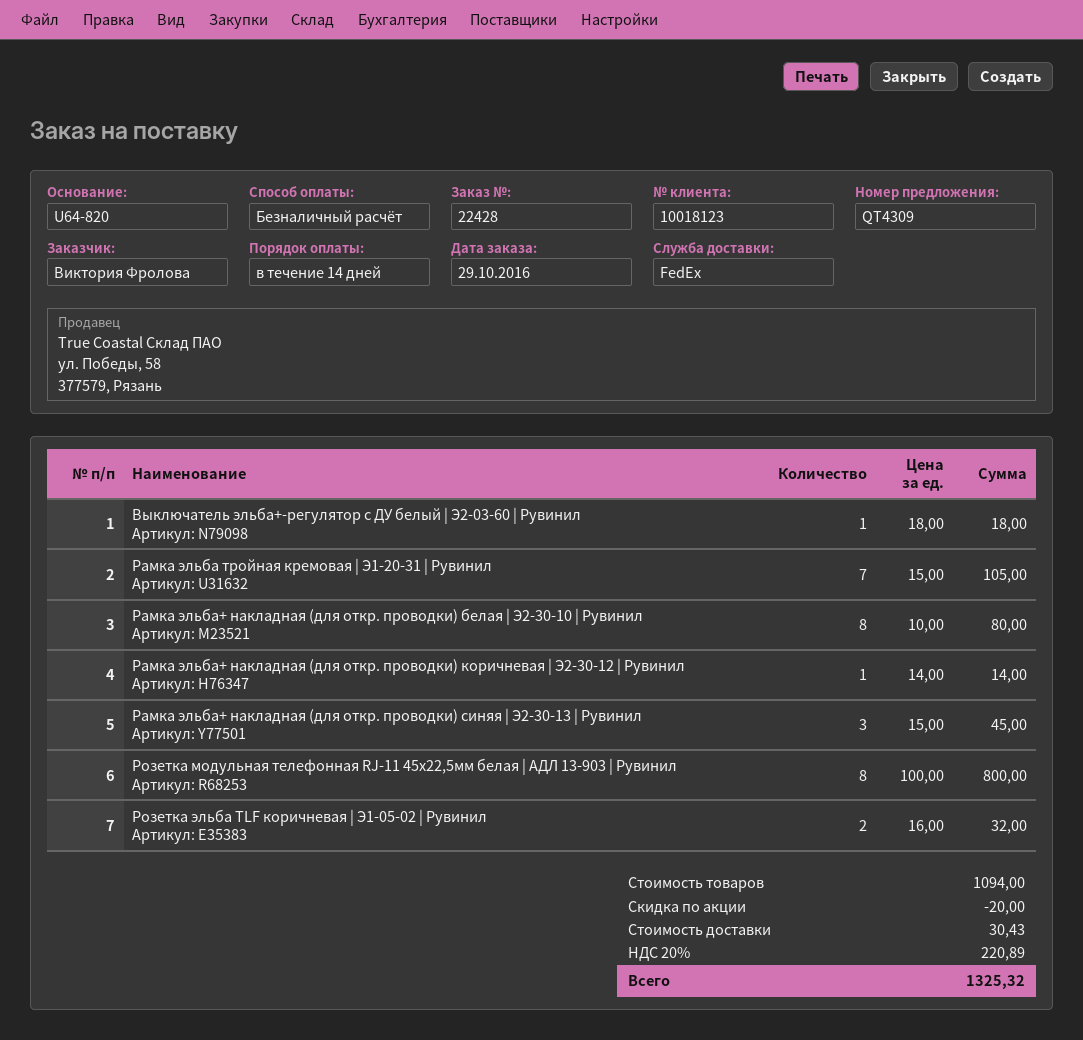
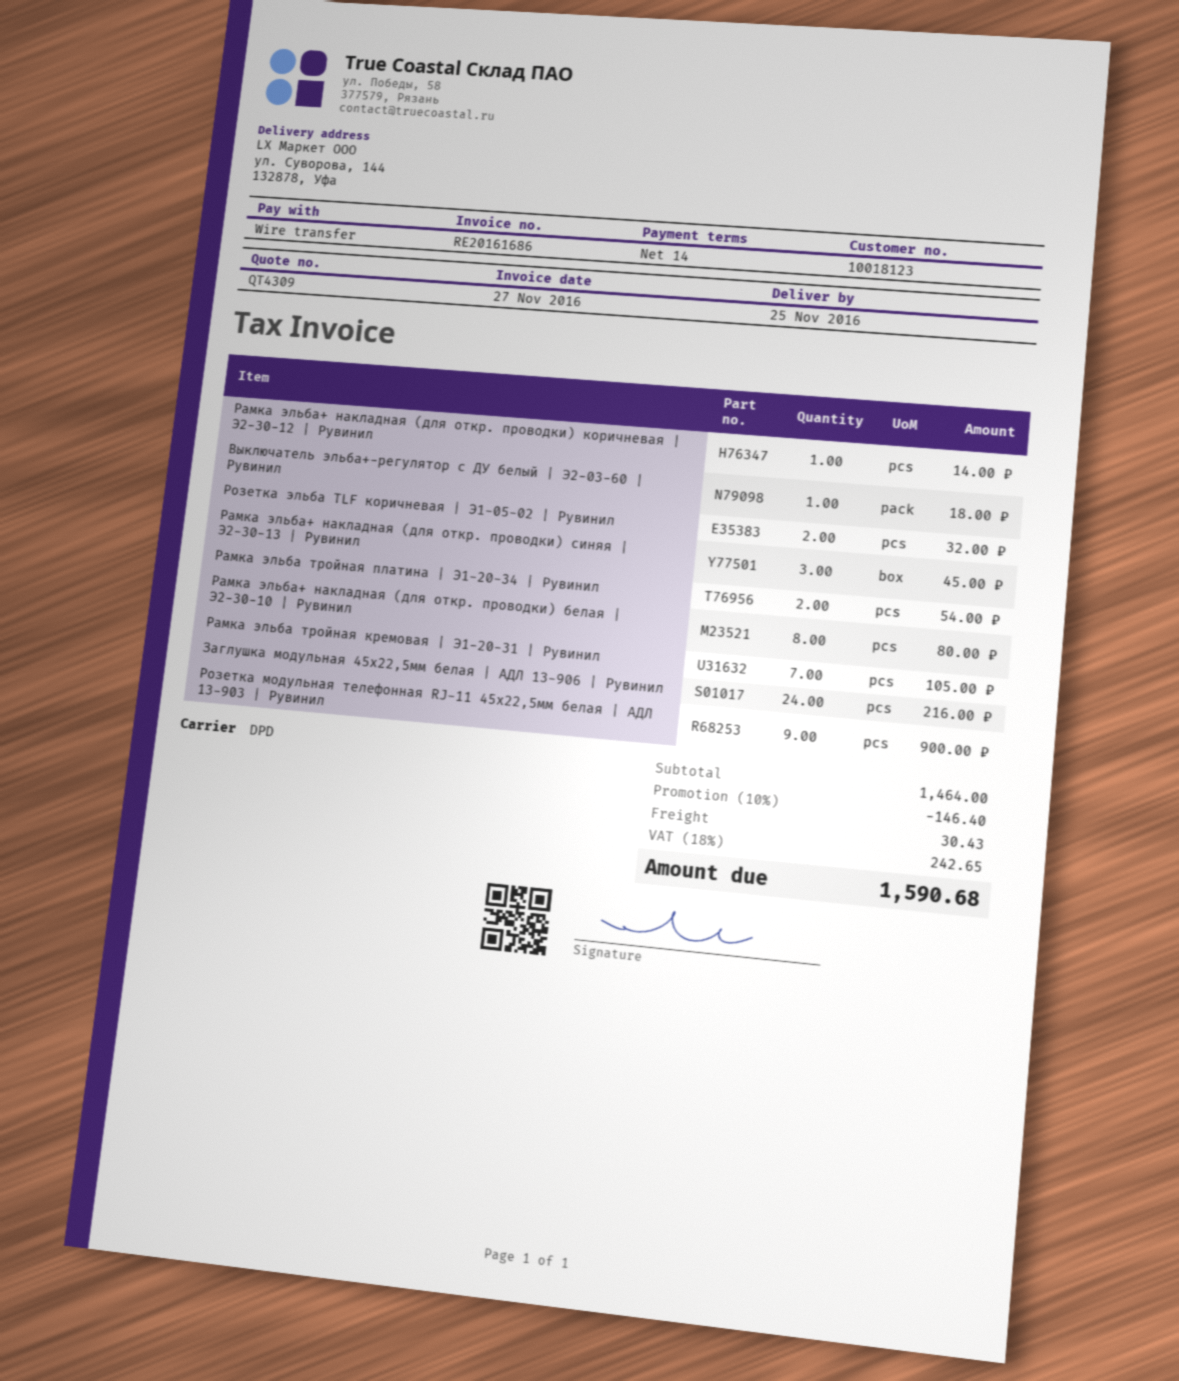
shipping method: FedEx -> DPD
Розетка модульная телефонная RJ-11 45х22,5мм белая | АДЛ 13-903 | Рувинил: 8 for 800.00 -> 9 for 900.00
Рамка эльба тройная платина | Э1-20-34 | Рувинил: none -> 2 for 54.00
Заглушка модульная 45х22,5мм белая | АДЛ 13-906 | Рувинил: none -> 24 for 216.00
subtotal: 1094.00 -> 1464.00
discount: 20.00 -> 146.40
tax: 20% = 220.89 -> 18% = 242.65
total: 1325.32 -> 1590.68

